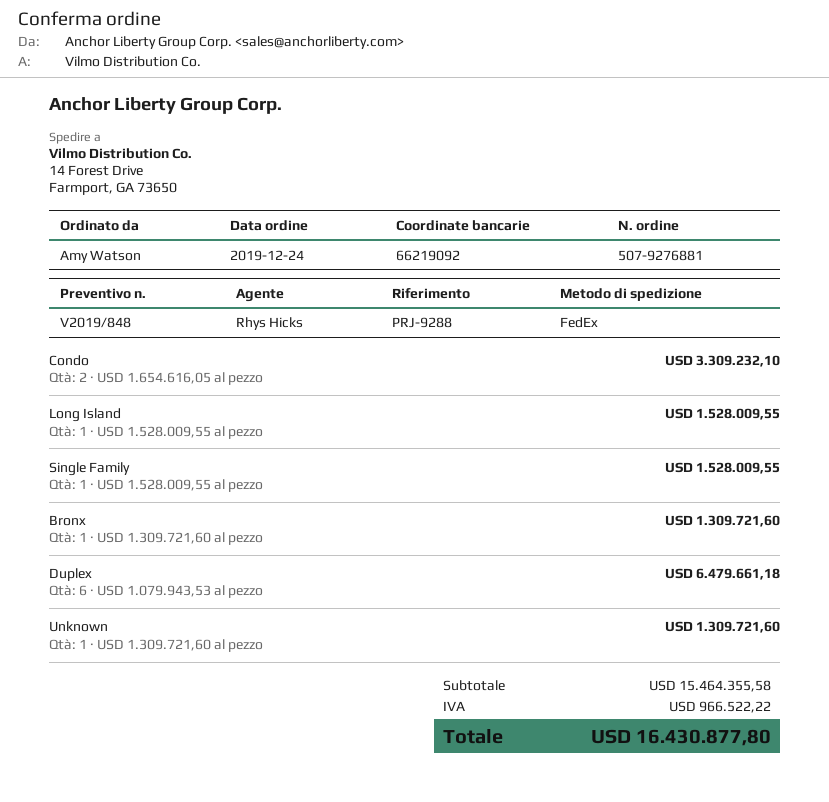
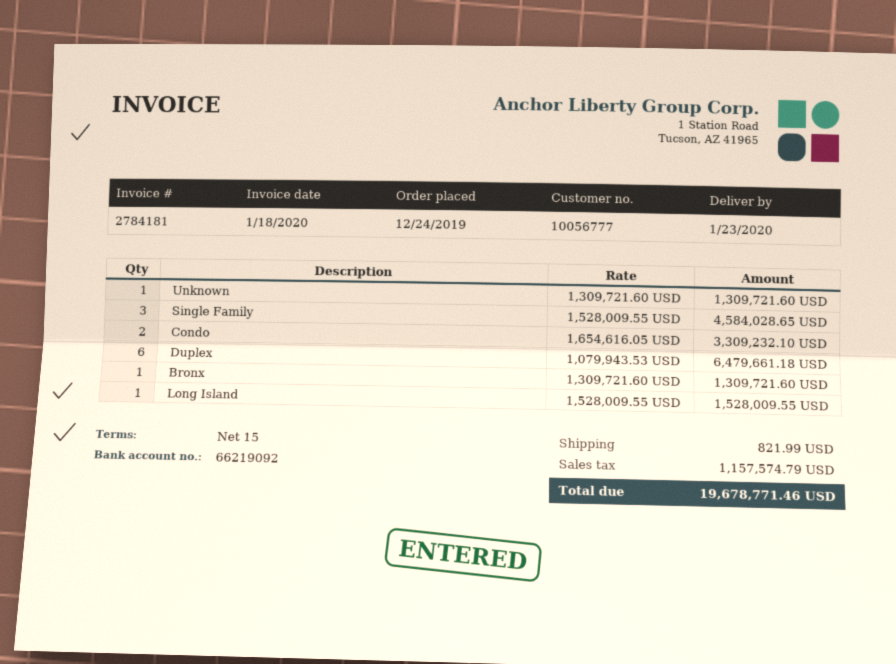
Single Family: 1 x 1528009.55 = 1528009.55 -> 3 x 1528009.55 = 4584028.65
shipping: none -> 821.99
tax: 966522.22 -> 1157574.79
total: 16430877.80 -> 19678771.46

